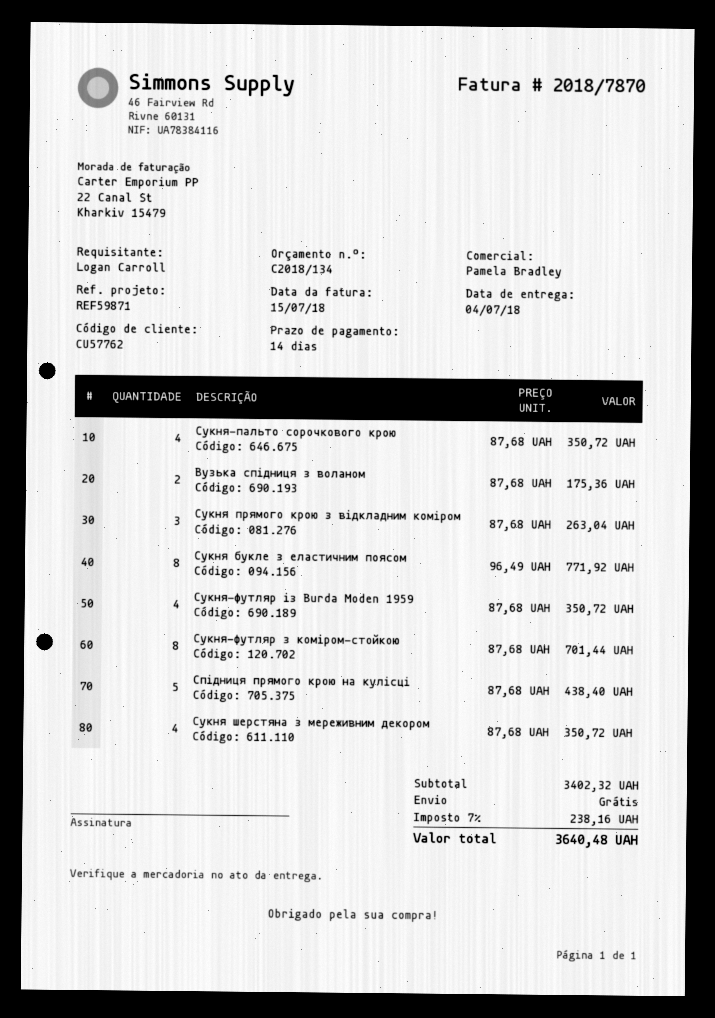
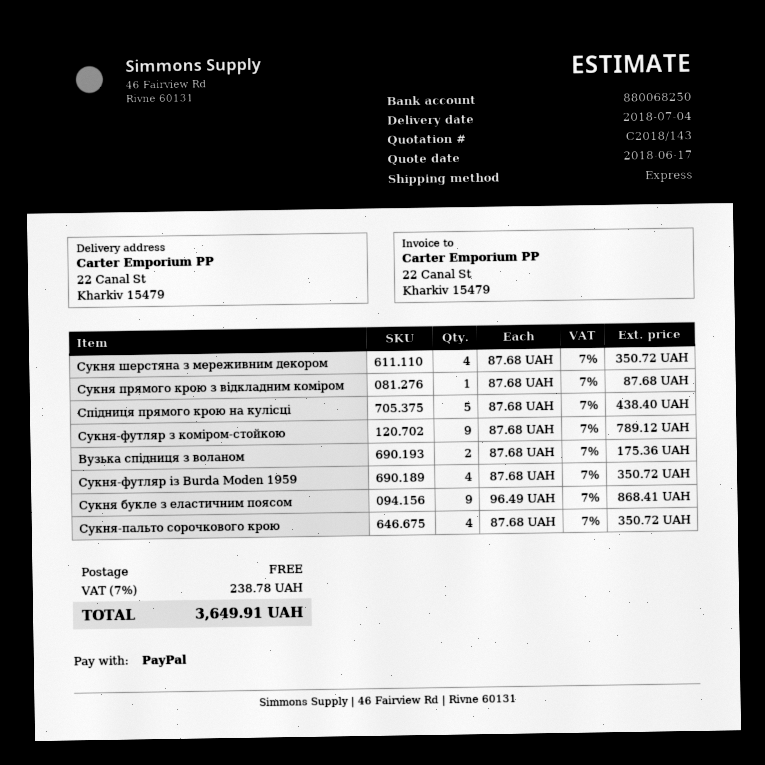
quote number: C2018/134 -> C2018/143
Сукня прямого крою з відкладним коміром: 3 x 87.68 = 263.04 -> 1 x 87.68 = 87.68
Сукня букле з еластичним поясом: 8 x 96.49 = 771.92 -> 9 x 96.49 = 868.41
Сукня-футляр з коміром-стойкою: 8 x 87.68 = 701.44 -> 9 x 87.68 = 789.12
tax: 7% = 238.16 -> 7% = 238.78
total: 3640.48 -> 3649.91

